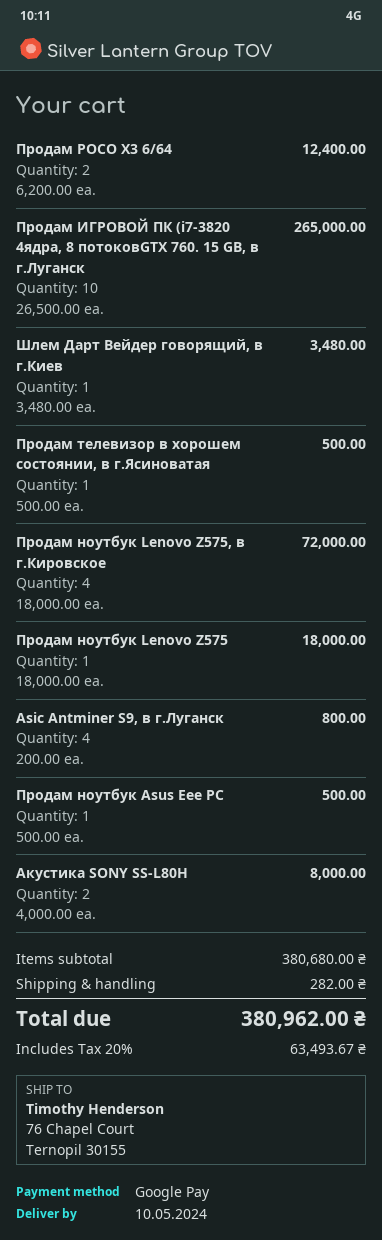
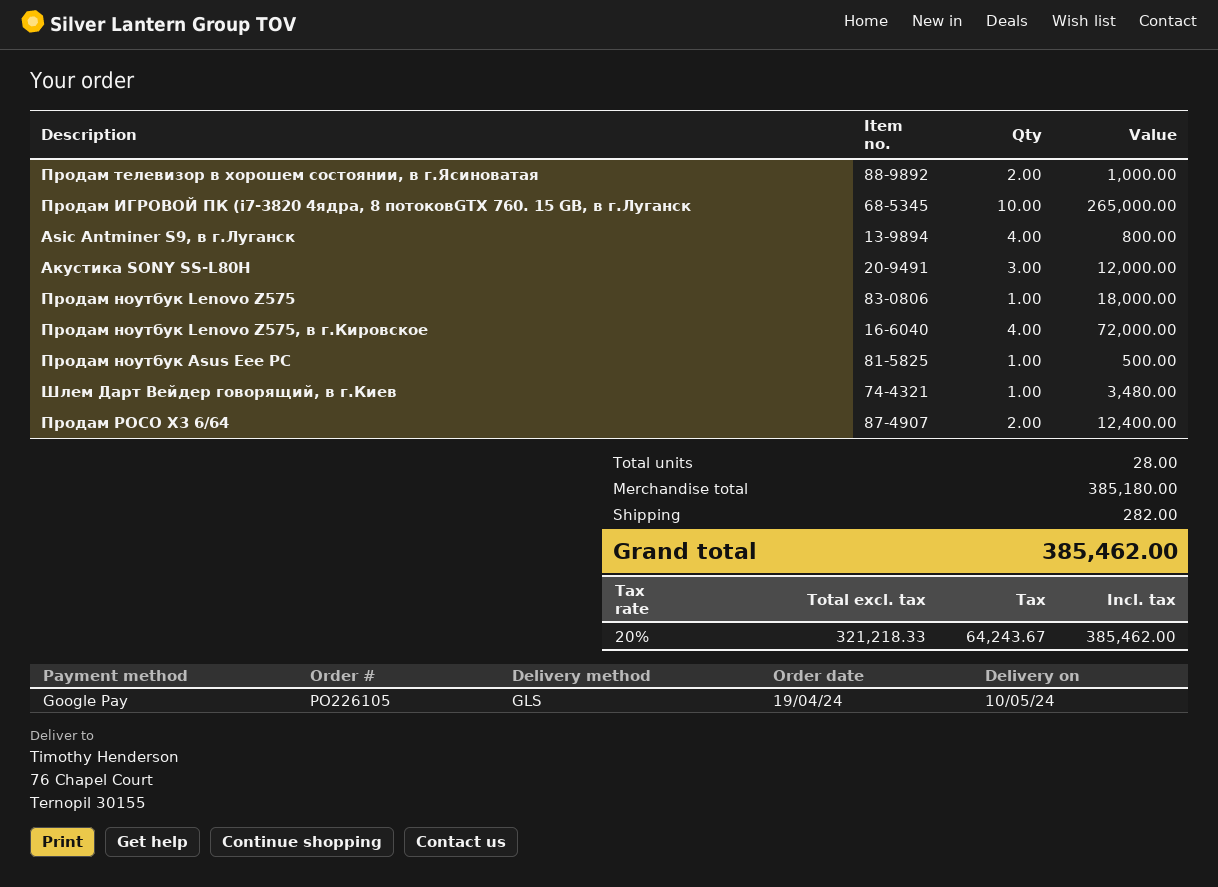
Продам телевизор в хорошем состоянии, в г.Ясиноватая: 1 for 500.00 -> 2 for 1000.00
Акустика SONY SS-L80H: 2 for 8000.00 -> 3 for 12000.00
subtotal: 380680.00 -> 385180.00
tax: 20% = 63493.67 -> 20% = 64243.67
total: 380962.00 -> 385462.00

